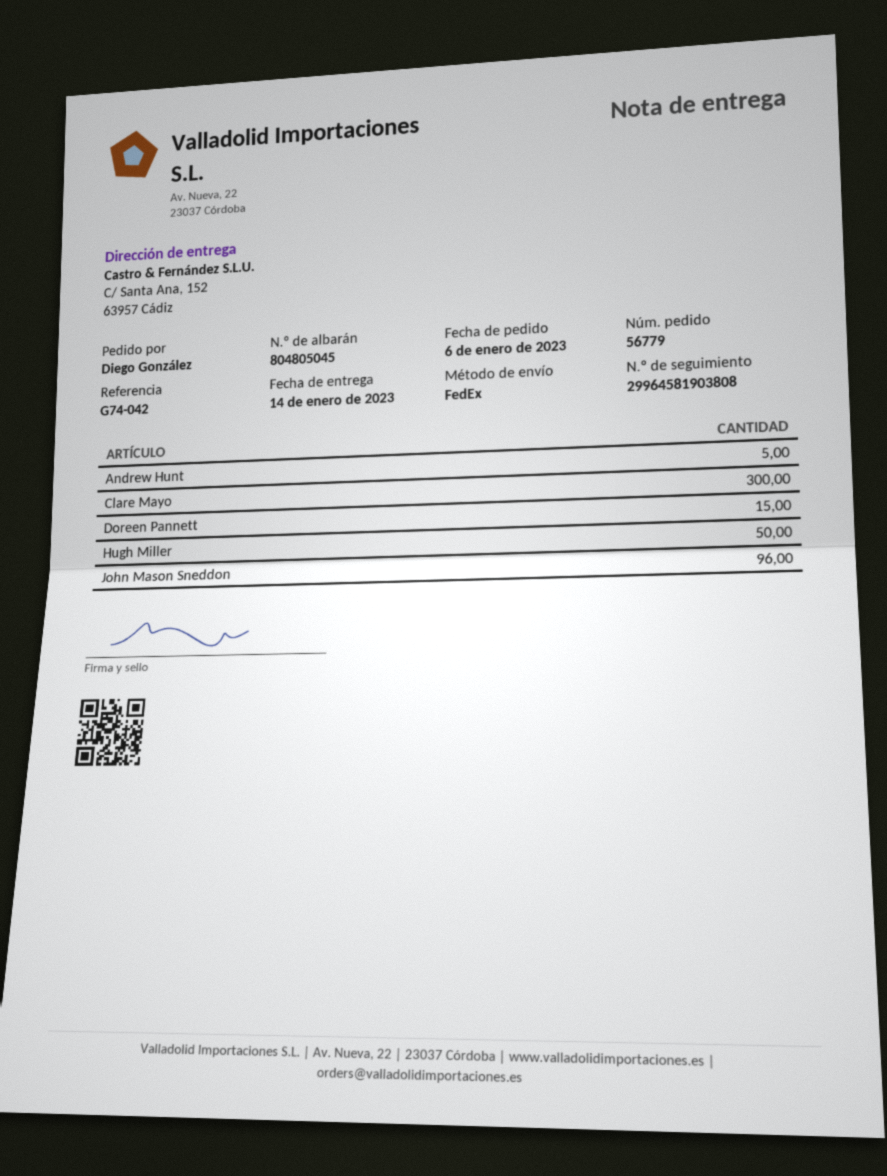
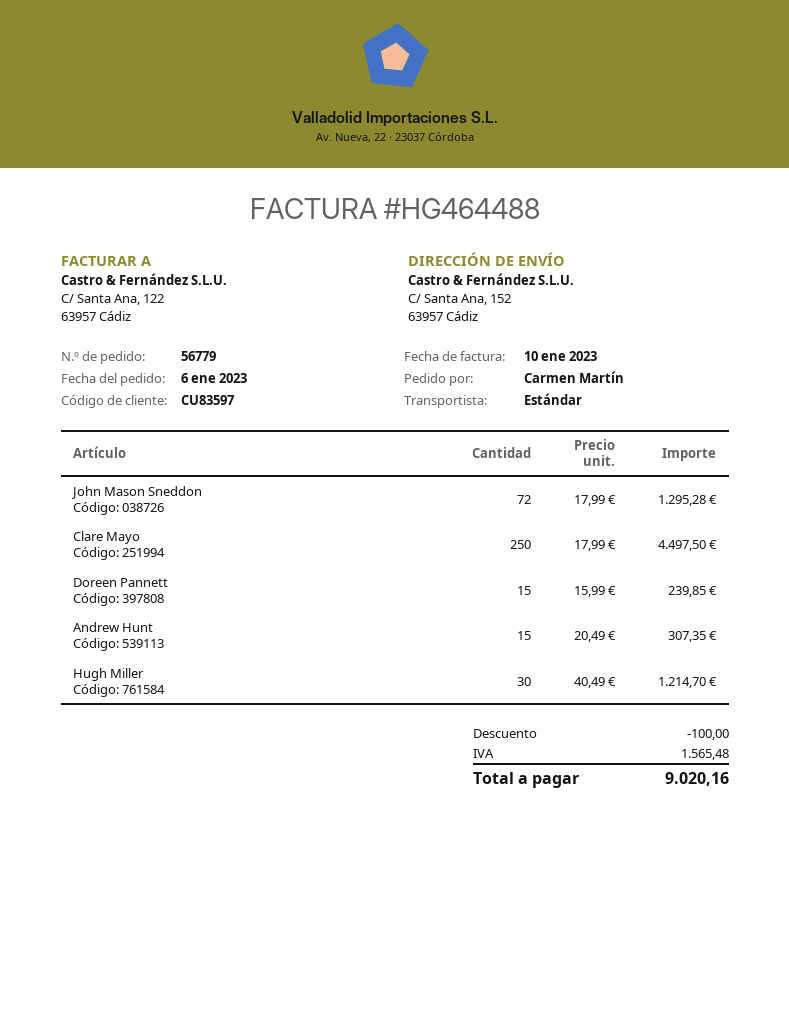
ordered by: Diego González -> Carmen Martín
shipping method: FedEx -> standard
Andrew Hunt: 5 -> 15
Clare Mayo: 300 -> 250
Hugh Miller: 50 -> 30
John Mason Sneddon: 96 -> 72

